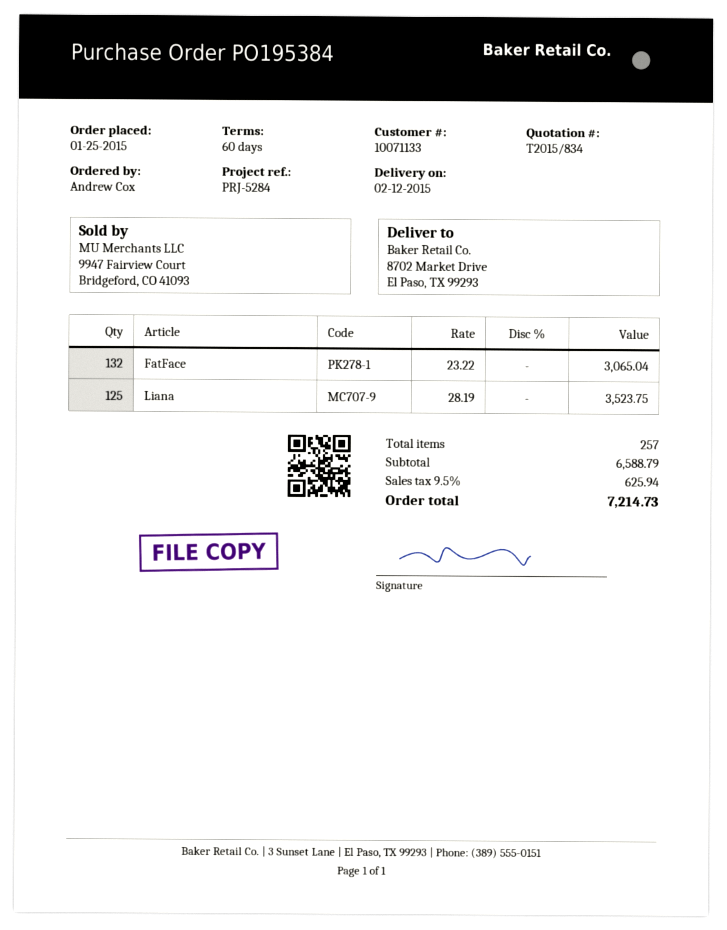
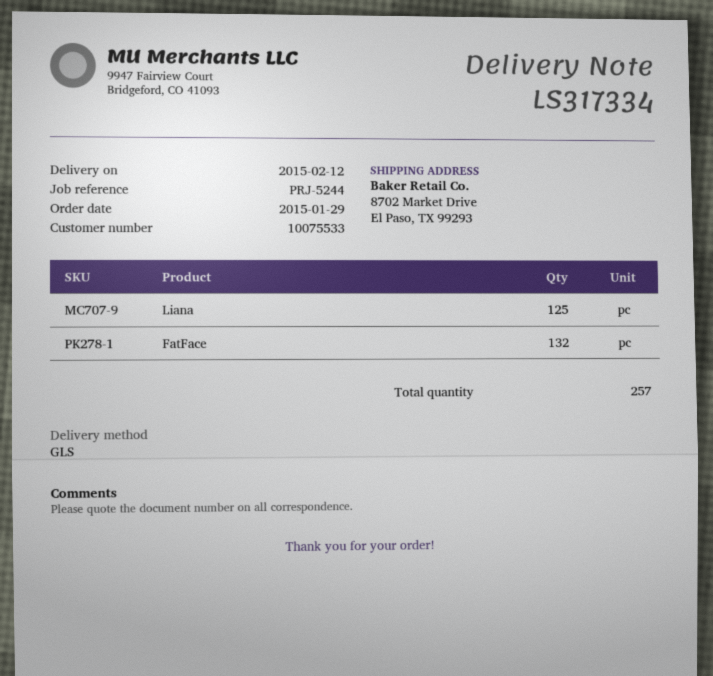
order date: 2015-01-25 -> 2015-01-29
customer number: 10071133 -> 10075533
reference: PRJ-5284 -> PRJ-5244

